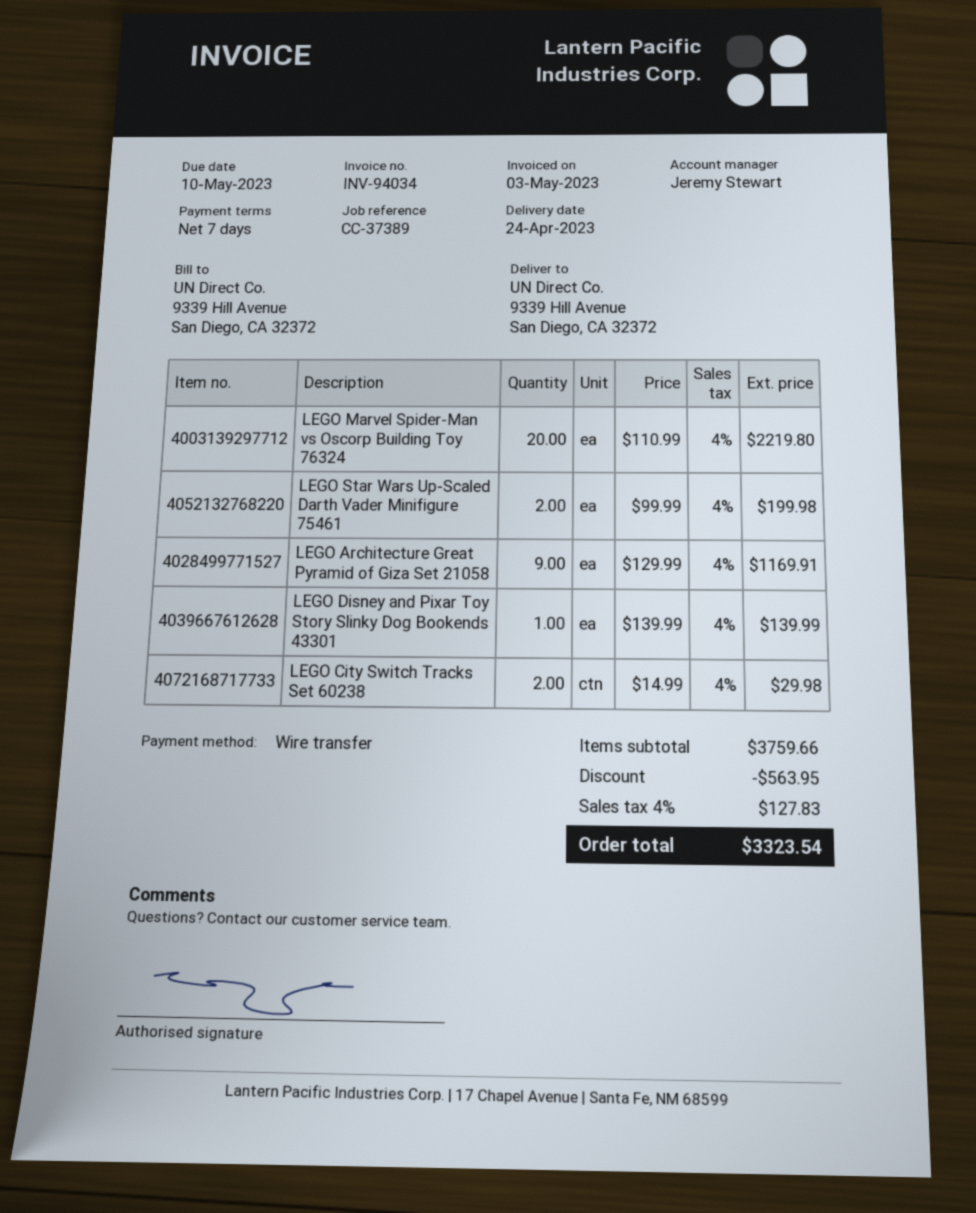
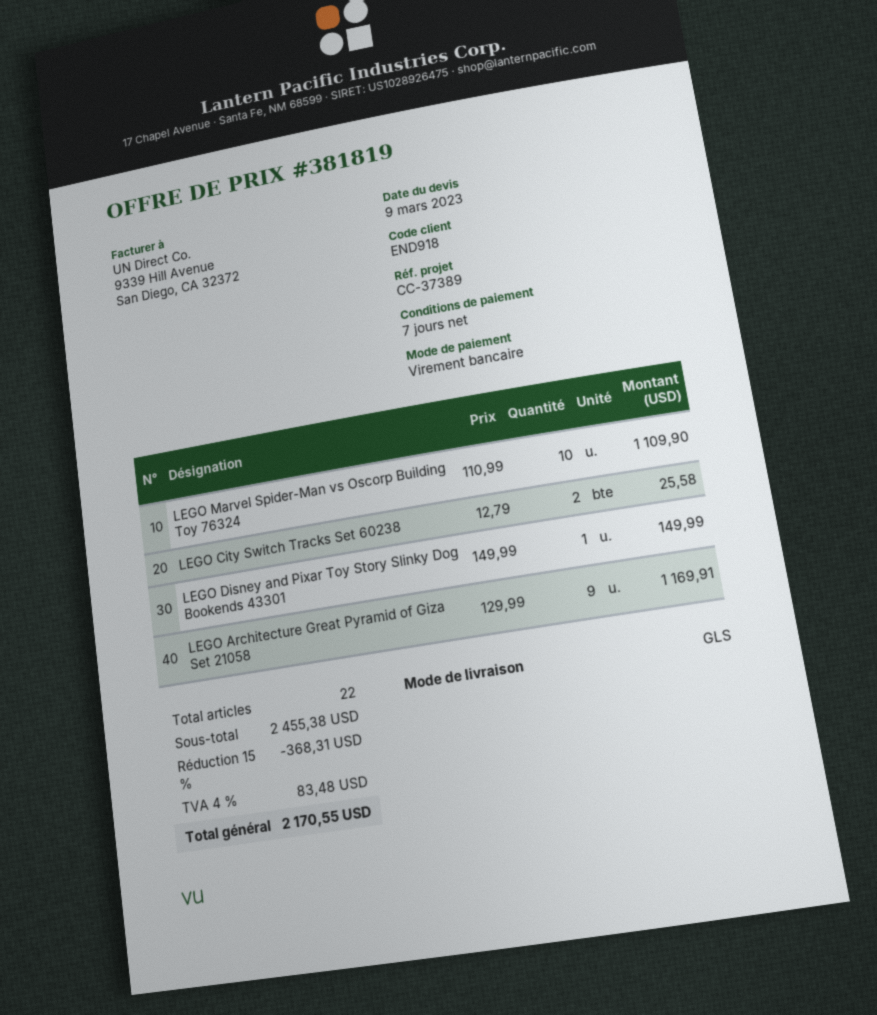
LEGO Marvel Spider-Man vs Oscorp Building Toy 76324: 20 x 110.99 = 2219.80 -> 10 x 110.99 = 1109.90
LEGO Star Wars Up-Scaled Darth Vader Minifigure 75461: 2 x 99.99 = 199.98 -> none
LEGO Disney and Pixar Toy Story Slinky Dog Bookends 43301: 1 x 139.99 = 139.99 -> 1 x 149.99 = 149.99
LEGO City Switch Tracks Set 60238: 2 x 14.99 = 29.98 -> 2 x 12.79 = 25.58
subtotal: 3759.66 -> 2455.38
discount: 563.95 -> 368.31
tax: 4% = 127.83 -> 4% = 83.48
total: 3323.54 -> 2170.55

